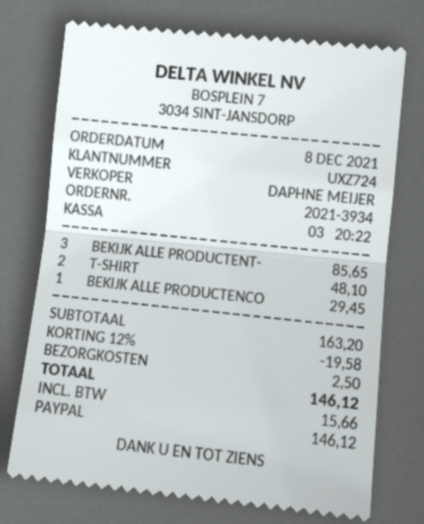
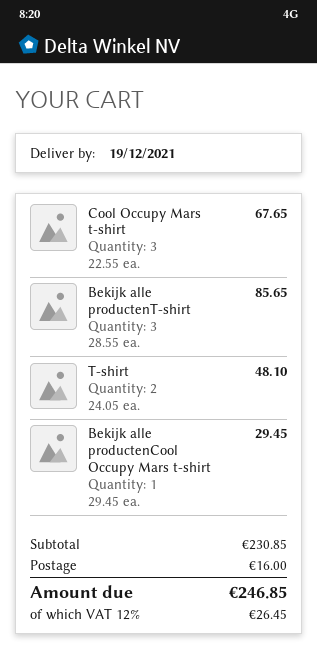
Cool Occupy Mars t-shirt: none -> 3 for 67.65
subtotal: 163.20 -> 230.85
discount: 12% = 19.58 -> none
shipping: 2.50 -> 16.00
tax: 15.66 -> 26.45
total: 146.12 -> 246.85

